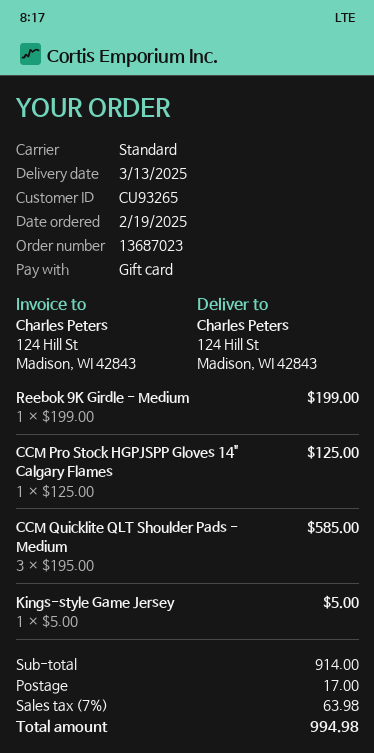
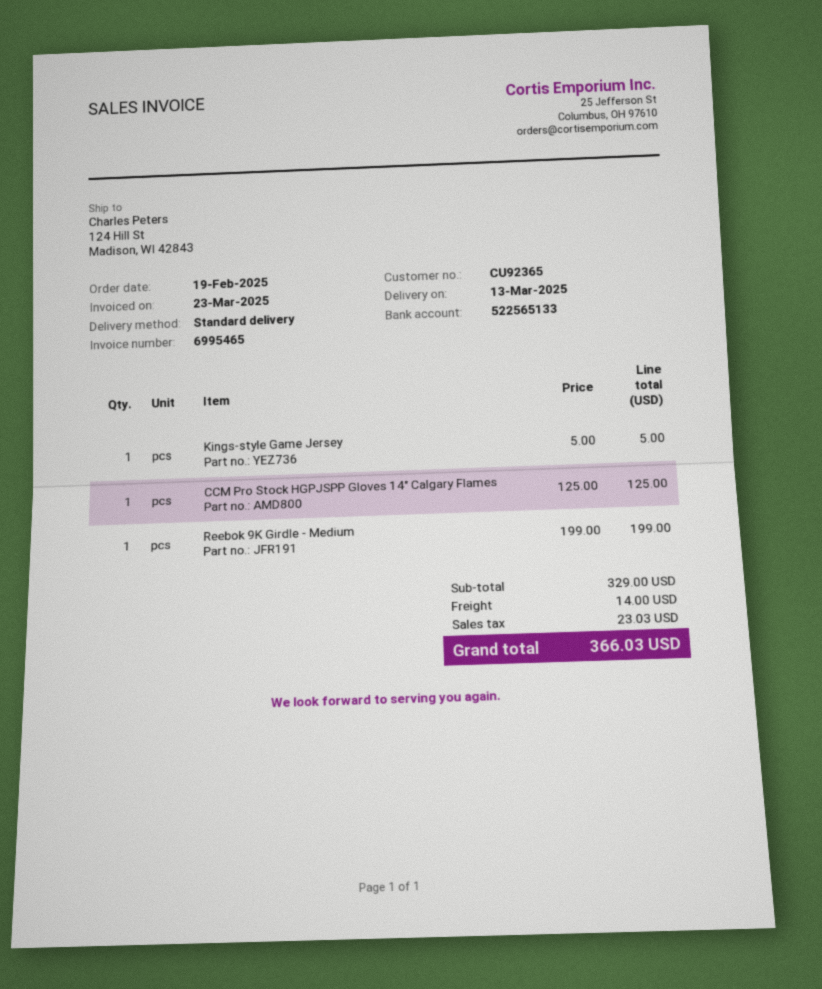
customer number: CU93265 -> CU92365
CCM Quicklite QLT Shoulder Pads - Medium: 3 x 195.00 = 585.00 -> none
subtotal: 914.00 -> 329.00
shipping: 17.00 -> 14.00
tax: 63.98 -> 23.03
total: 994.98 -> 366.03

